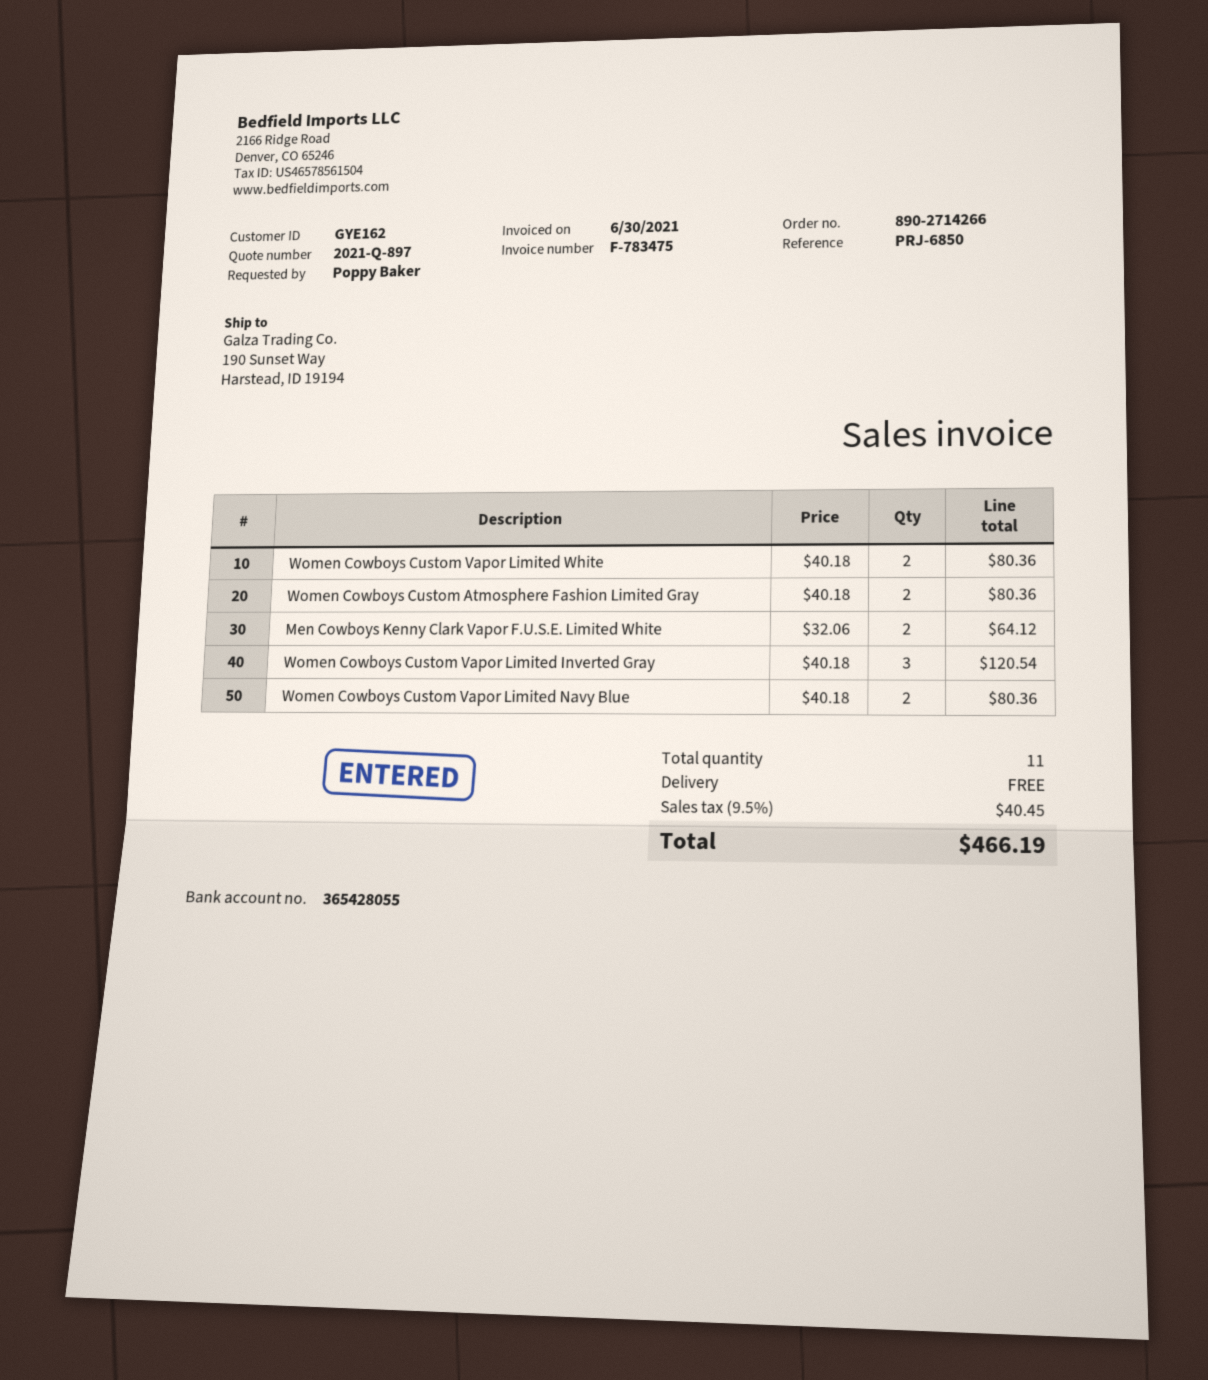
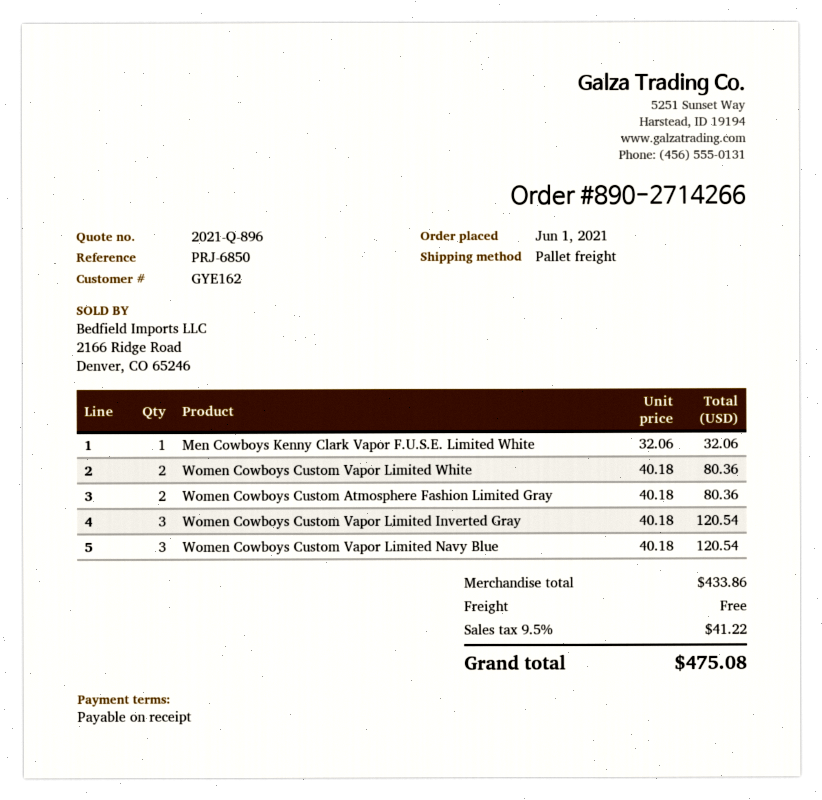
quote number: 2021-Q-897 -> 2021-Q-896
Men Cowboys Kenny Clark Vapor F.U.S.E. Limited White: 2 x 32.06 = 64.12 -> 1 x 32.06 = 32.06
Women Cowboys Custom Vapor Limited Navy Blue: 2 x 40.18 = 80.36 -> 3 x 40.18 = 120.54
tax: 9.5% = 40.45 -> 9.5% = 41.22
total: 466.19 -> 475.08

